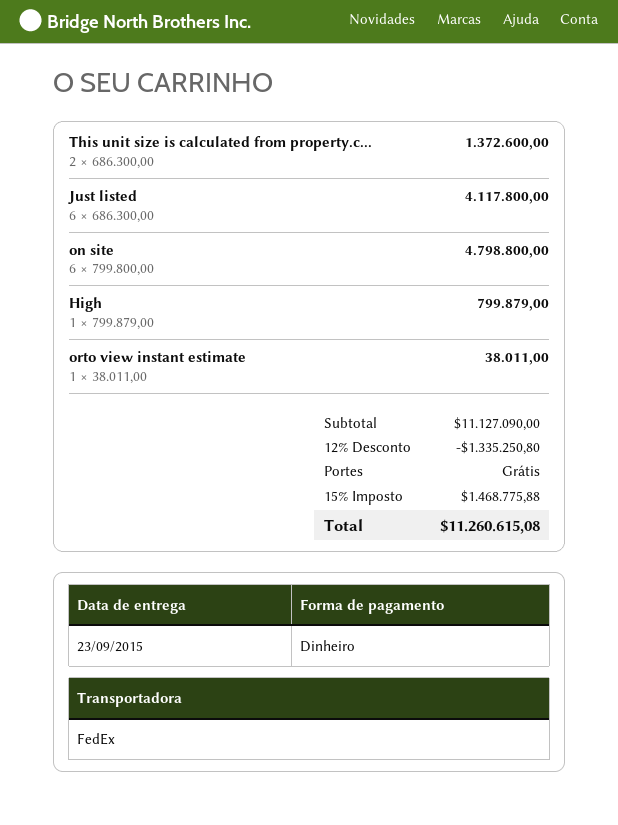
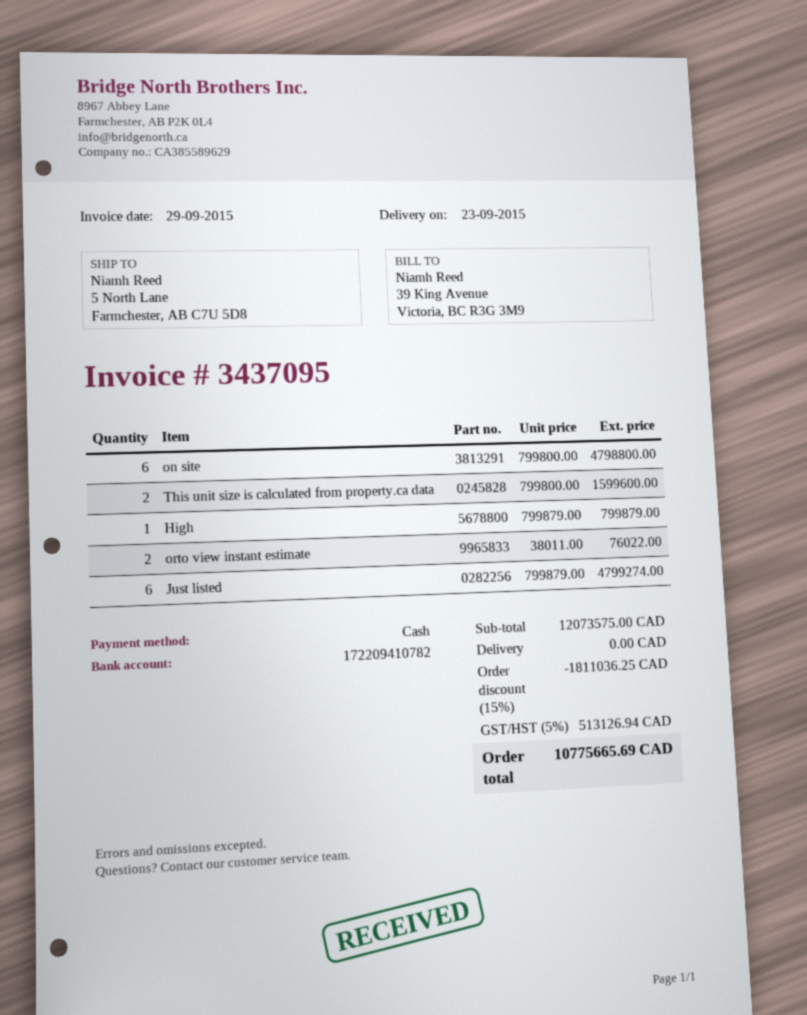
This unit size is calculated from property.c...: 2 x 686300.00 = 1372600.00 -> 2 x 799800.00 = 1599600.00
Just listed: 6 x 686300.00 = 4117800.00 -> 6 x 799879.00 = 4799274.00
orto view instant estimate: 1 x 38011.00 = 38011.00 -> 2 x 38011.00 = 76022.00
subtotal: 11127090.00 -> 12073575.00
discount: 12% = 1335250.80 -> 15% = 1811036.25
tax: 15% = 1468775.88 -> 5% = 513126.94
total: 11260615.08 -> 10775665.69

